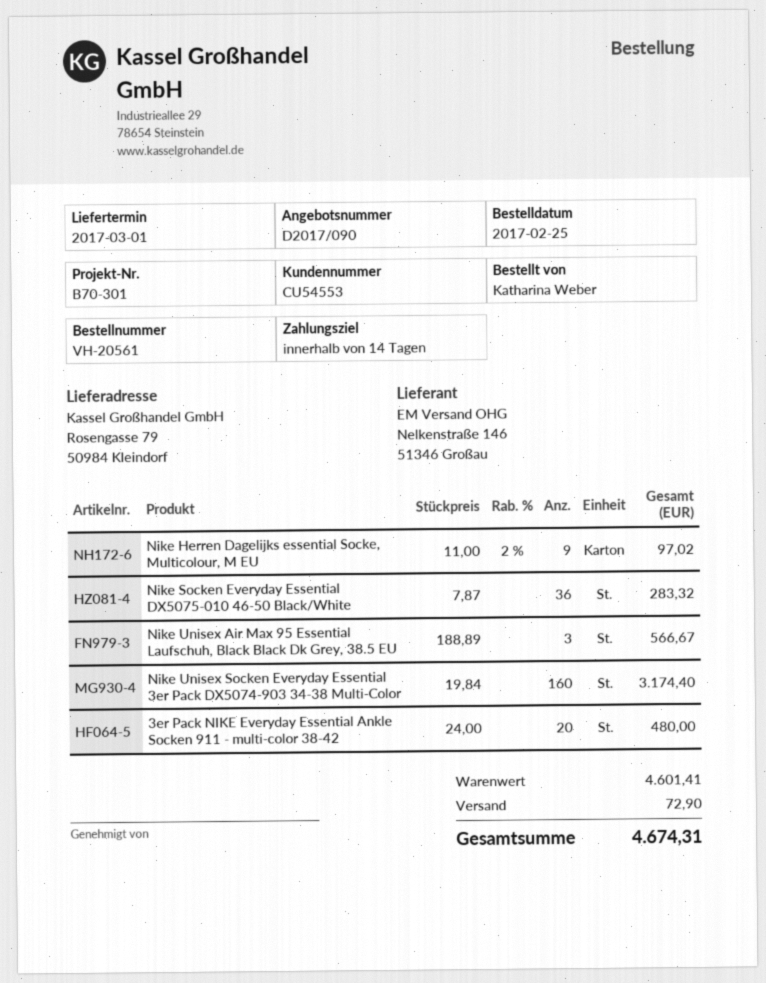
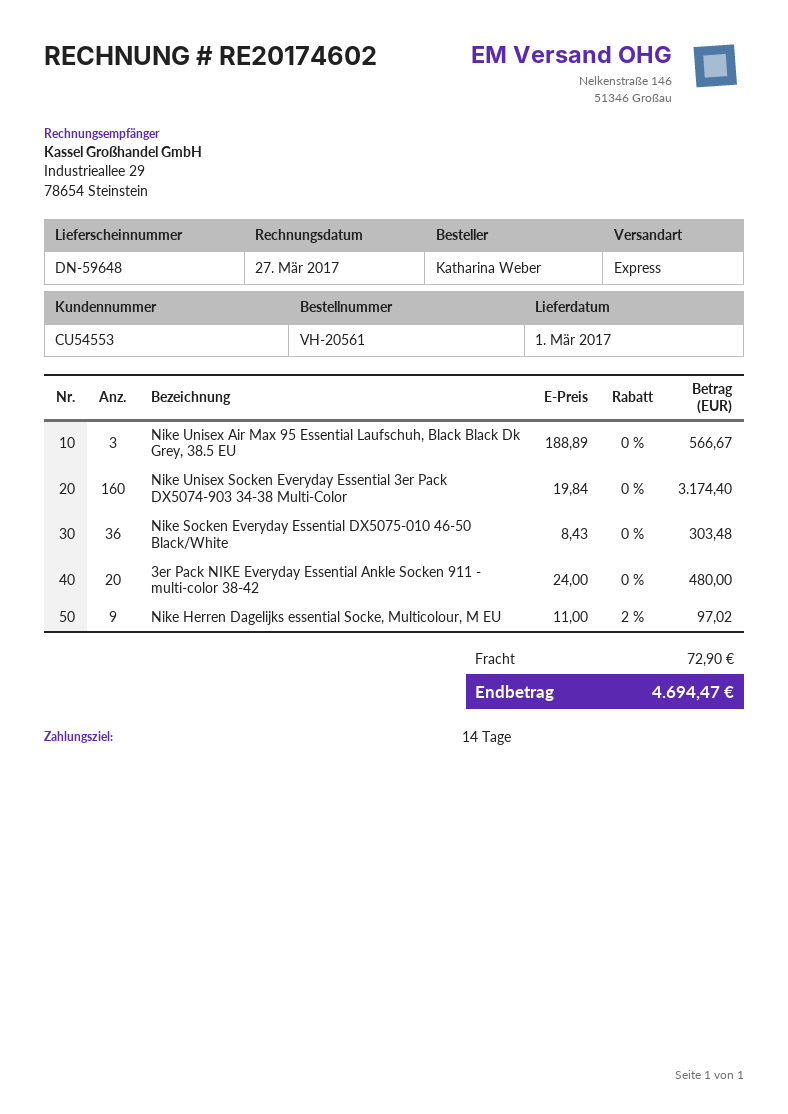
Nike Socken Everyday Essential DX5075-010 46-50 Black/White: 36 x 7.87 = 283.32 -> 36 x 8.43 = 303.48
total: 4674.31 -> 4694.47

